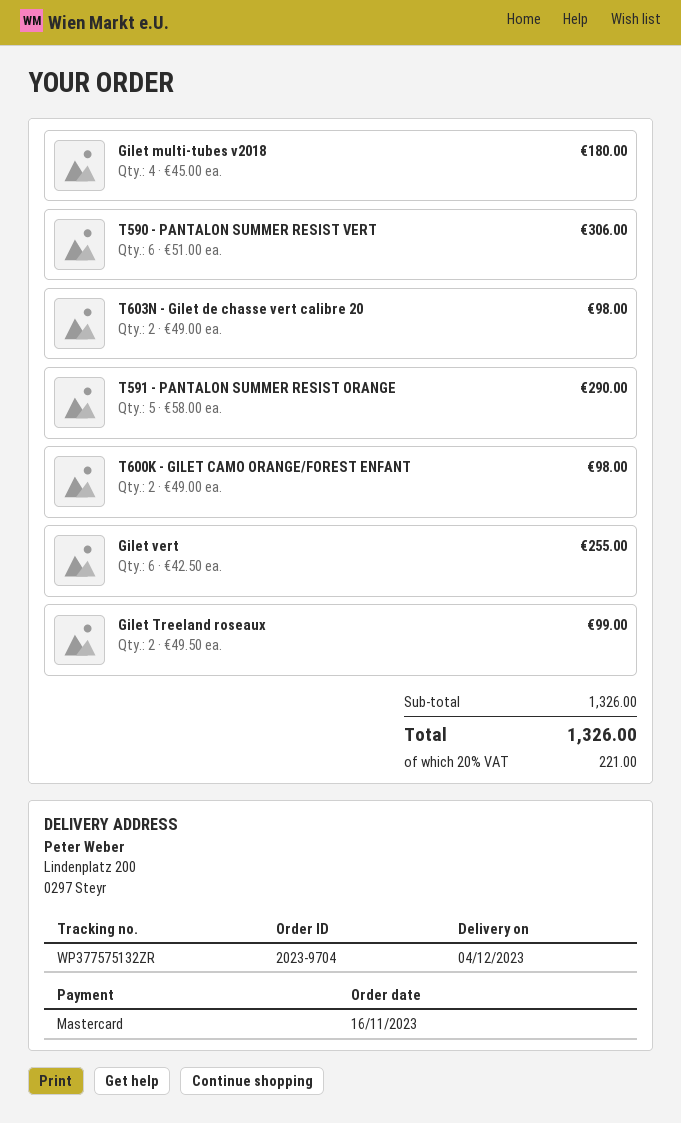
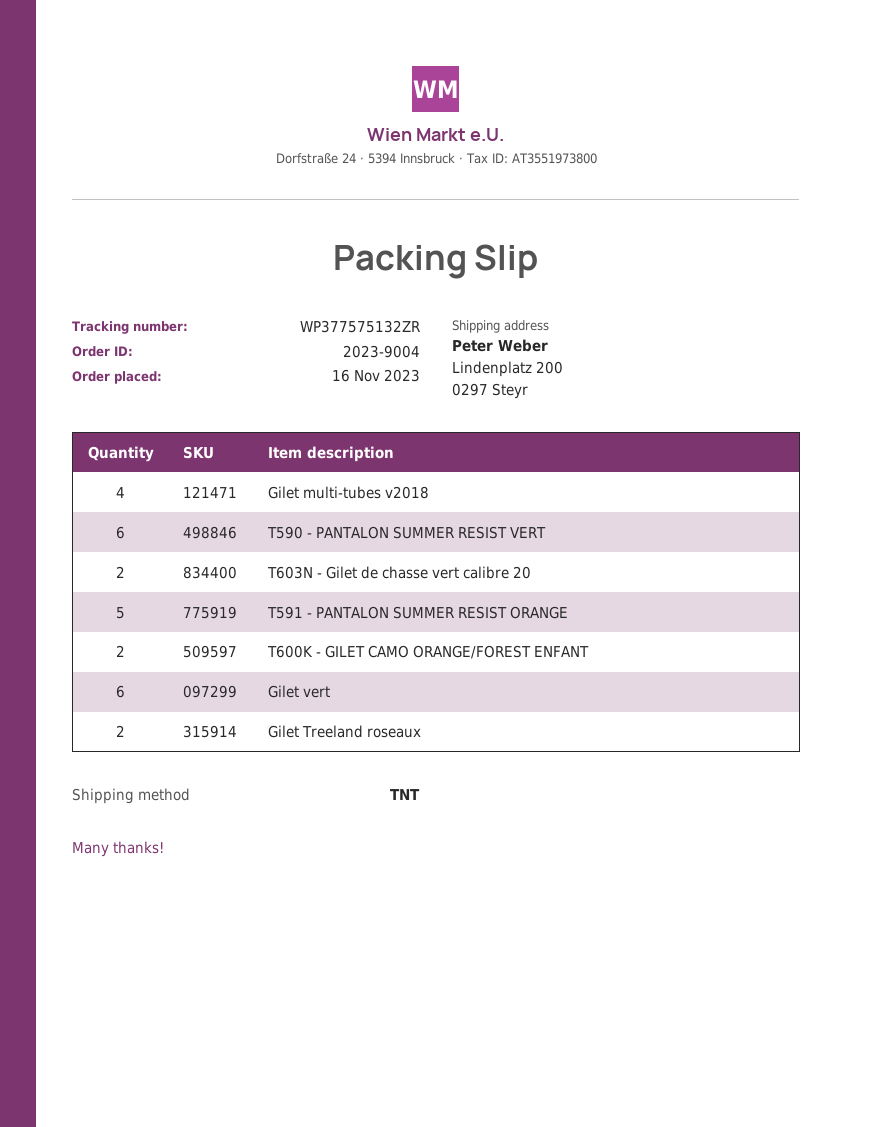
order number: 2023-9704 -> 2023-9004

